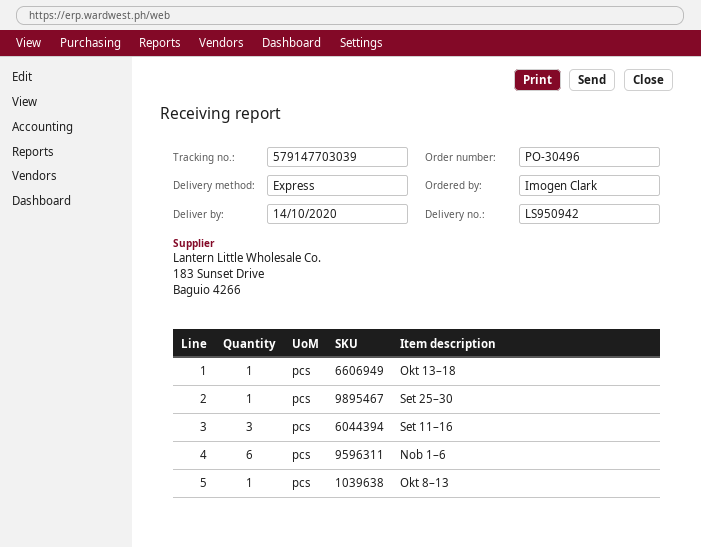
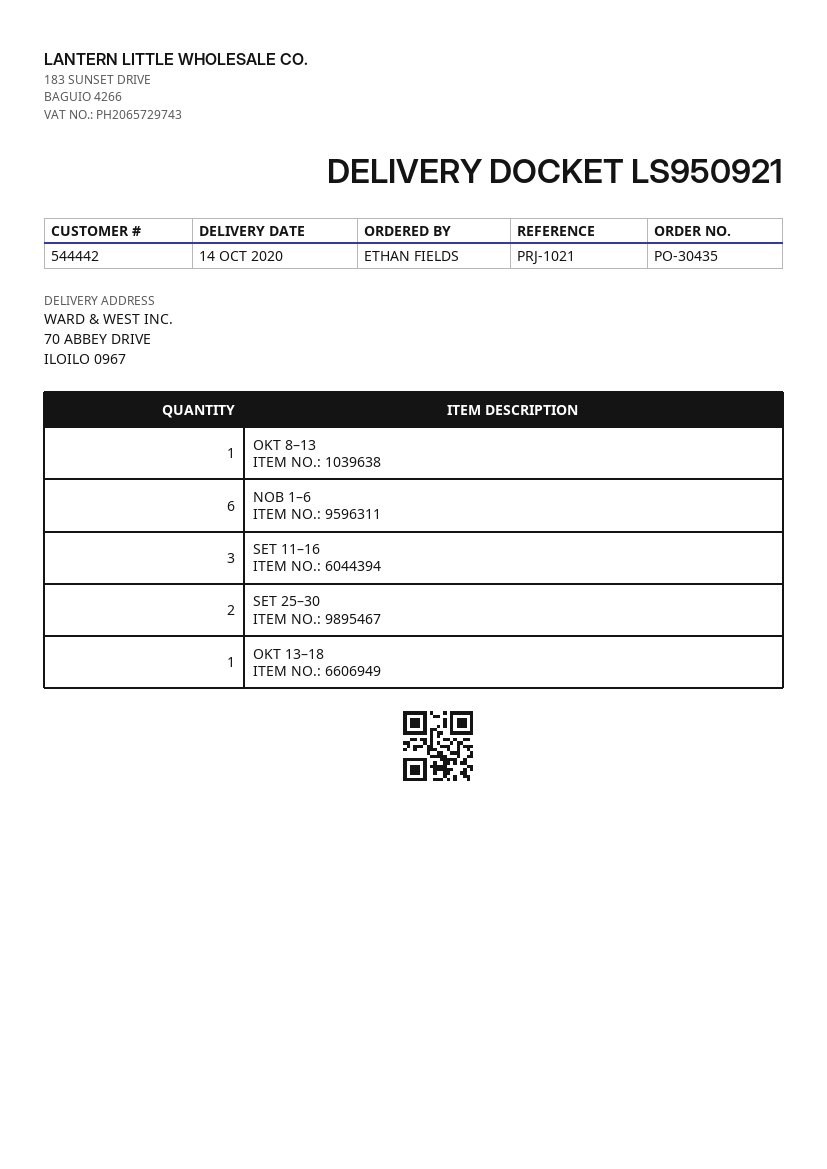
order number: PO-30496 -> PO-30435
delivery note number: LS950942 -> LS950921
ordered by: Imogen Clark -> ETHAN FIELDS
Set 25–30: 1 -> 2

